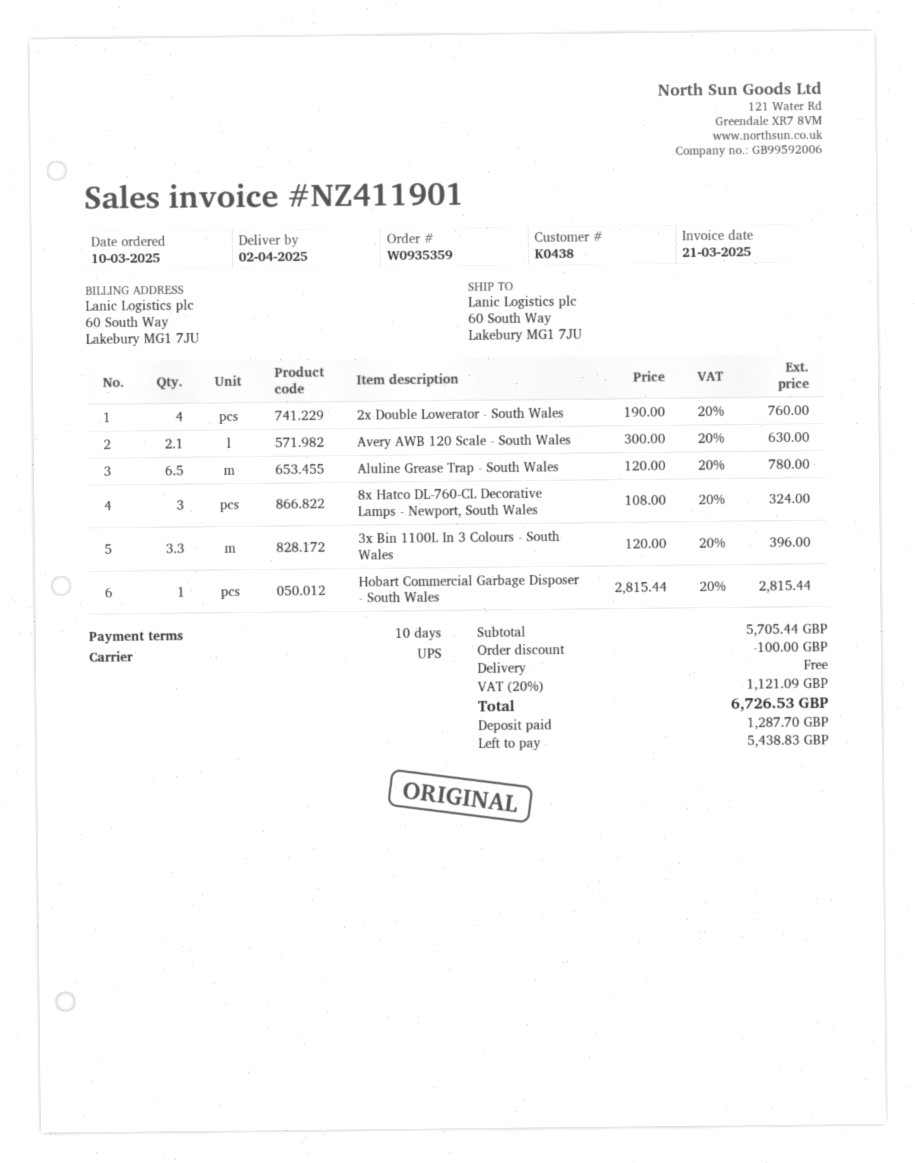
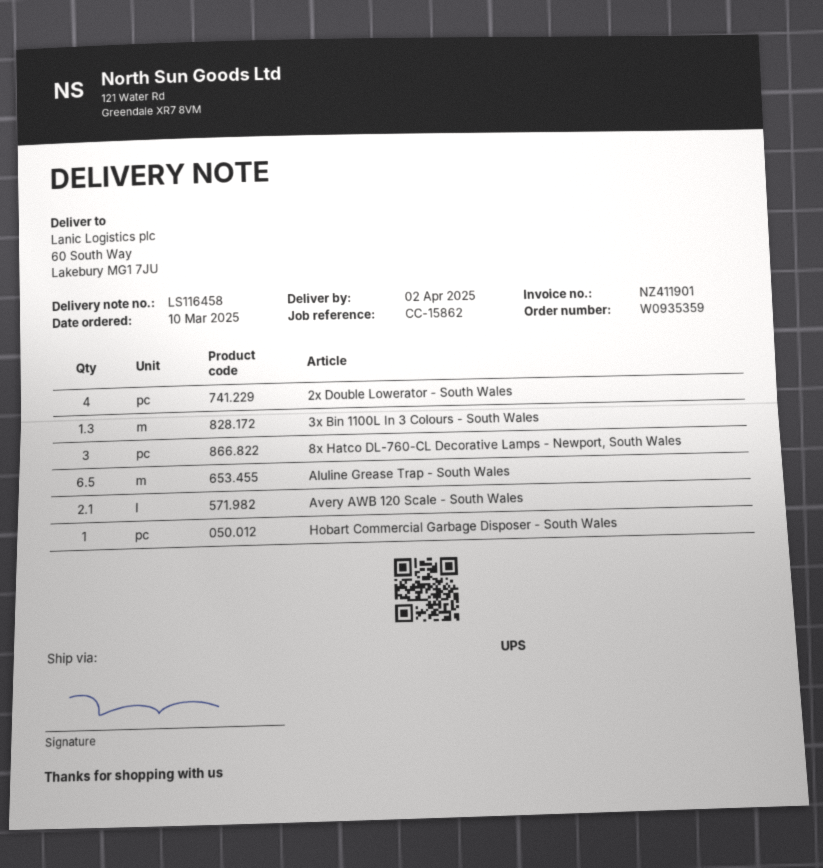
3x Bin 1100L In 3 Colours - South Wales: 3.3 -> 1.3

